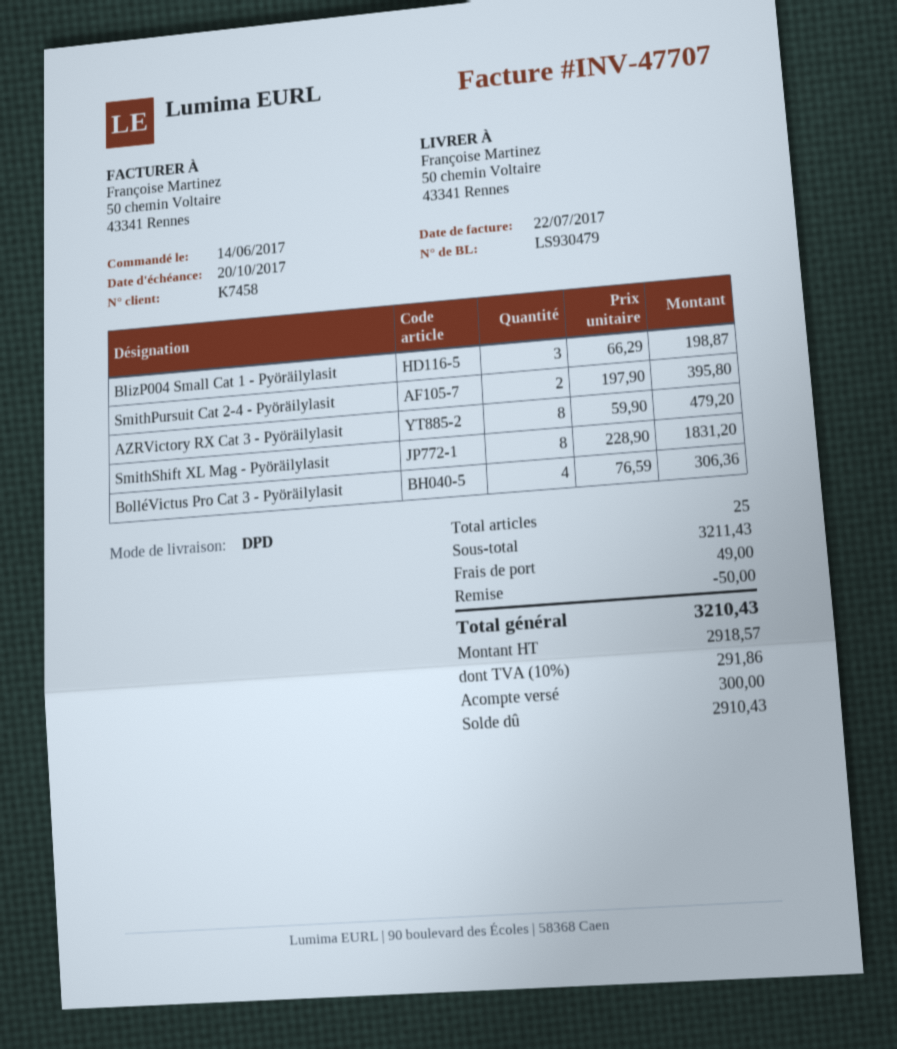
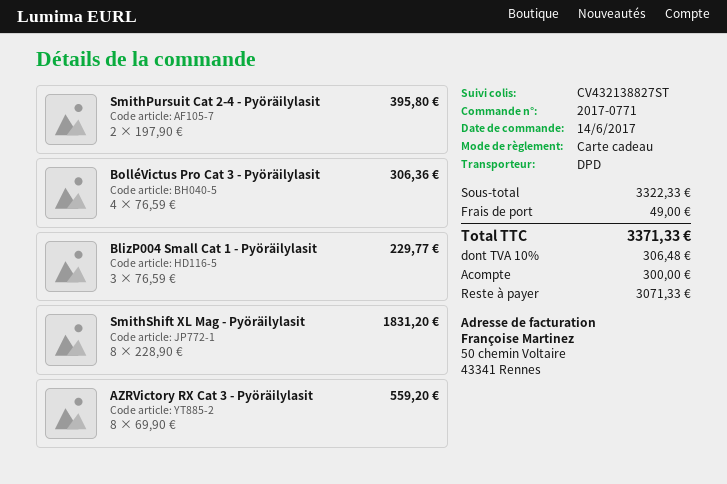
BlizP004 Small Cat 1 - Pyöräilylasit: 3 x 66.29 = 198.87 -> 3 x 76.59 = 229.77
AZRVictory RX Cat 3 - Pyöräilylasit: 8 x 59.90 = 479.20 -> 8 x 69.90 = 559.20
subtotal: 3211.43 -> 3322.33
discount: 50.00 -> none
tax: 10% = 291.86 -> 10% = 306.48
total: 3210.43 -> 3371.33
balance: 2910.43 -> 3071.33

